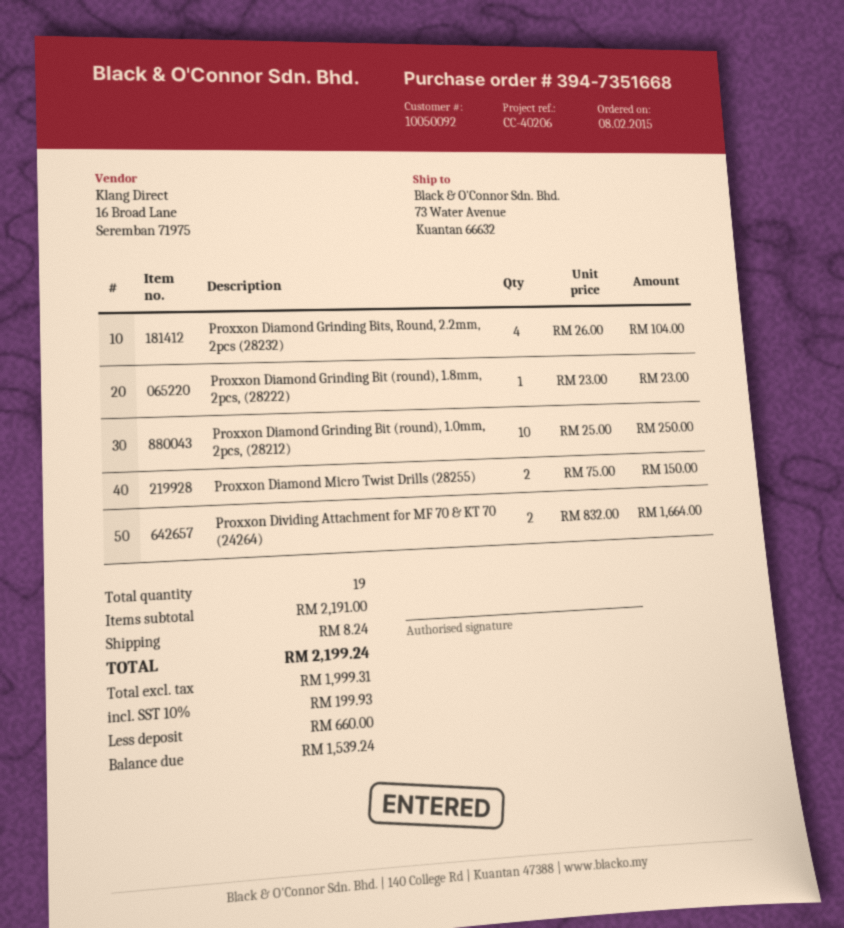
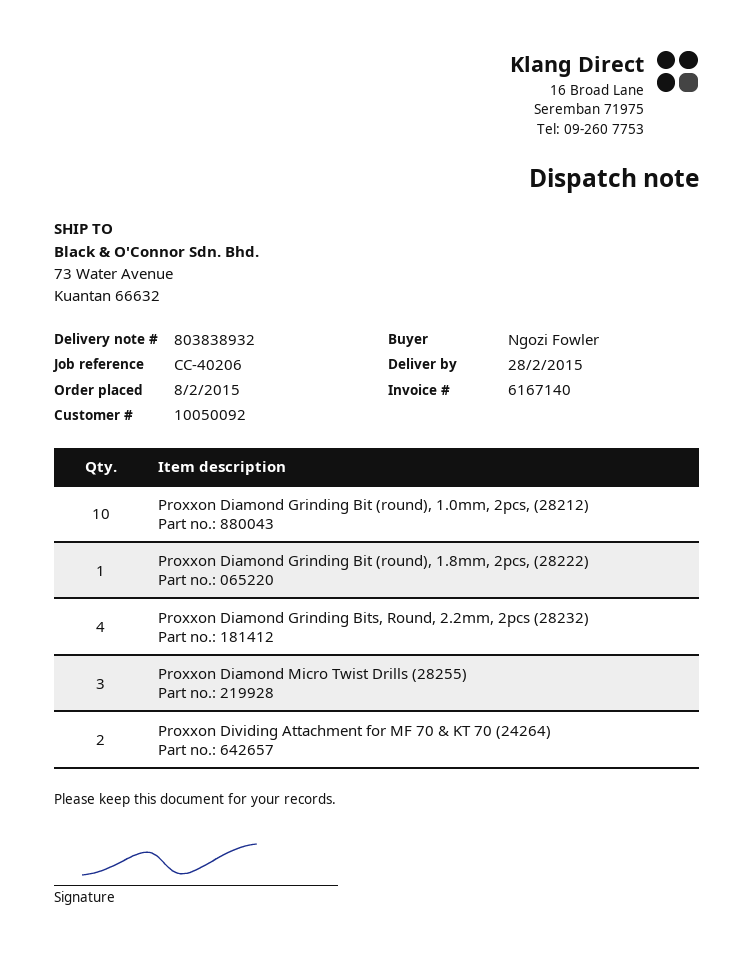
Proxxon Diamond Micro Twist Drills (28255): 2 -> 3

